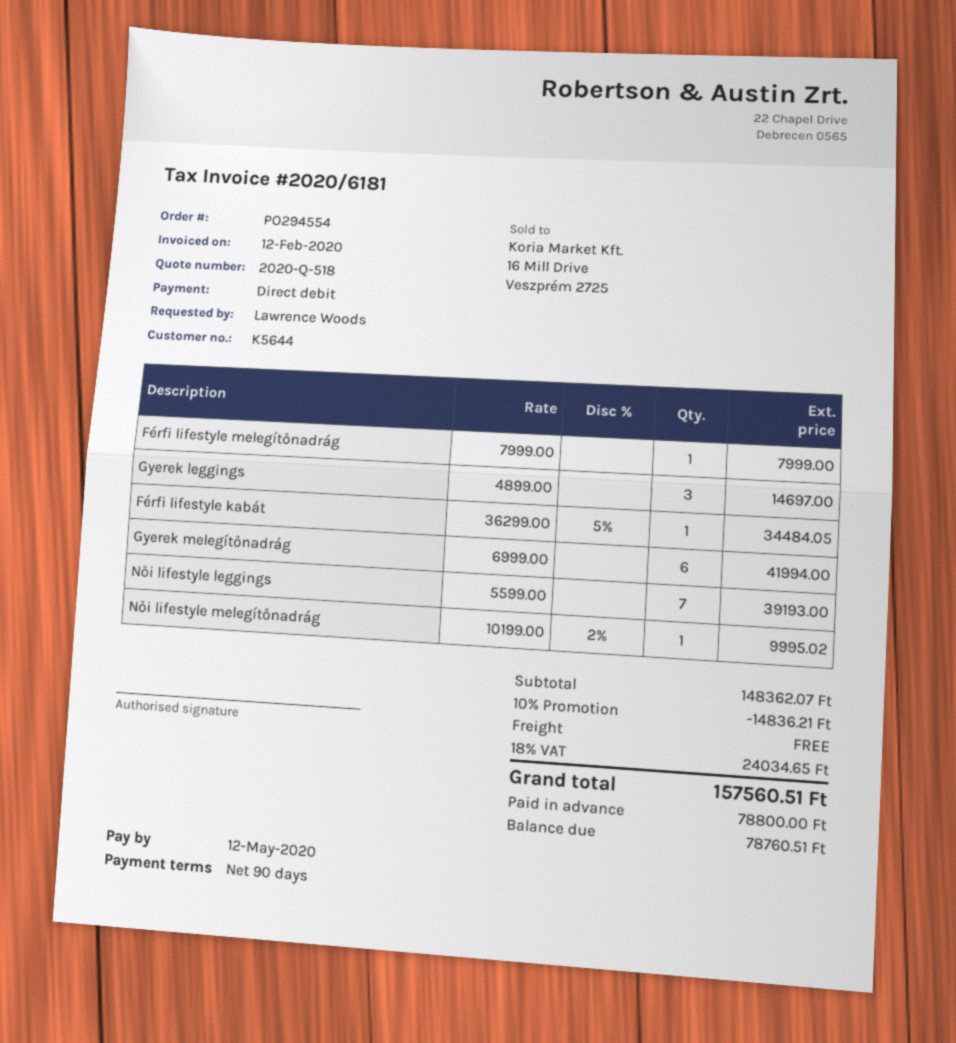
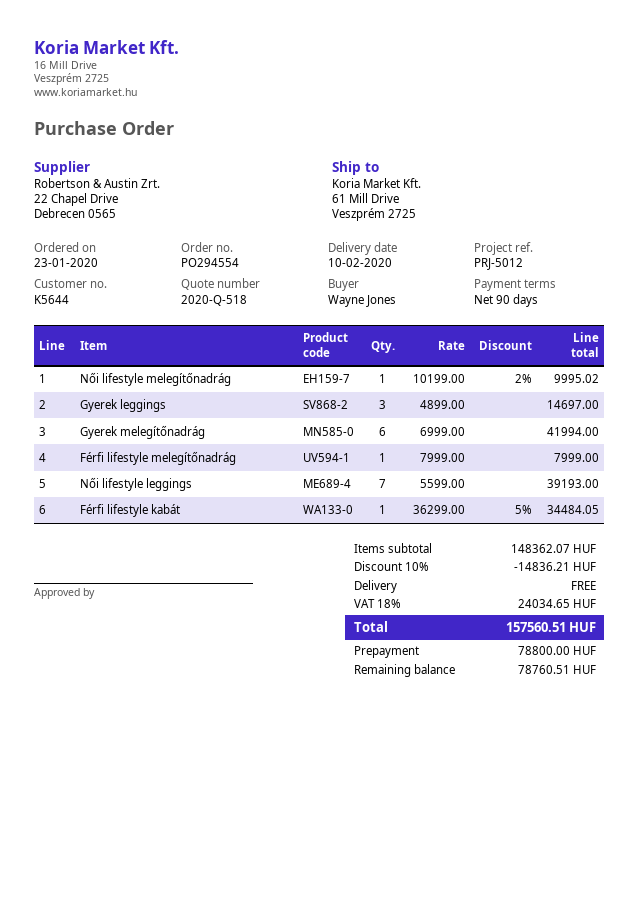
ordered by: Lawrence Woods -> Wayne Jones

